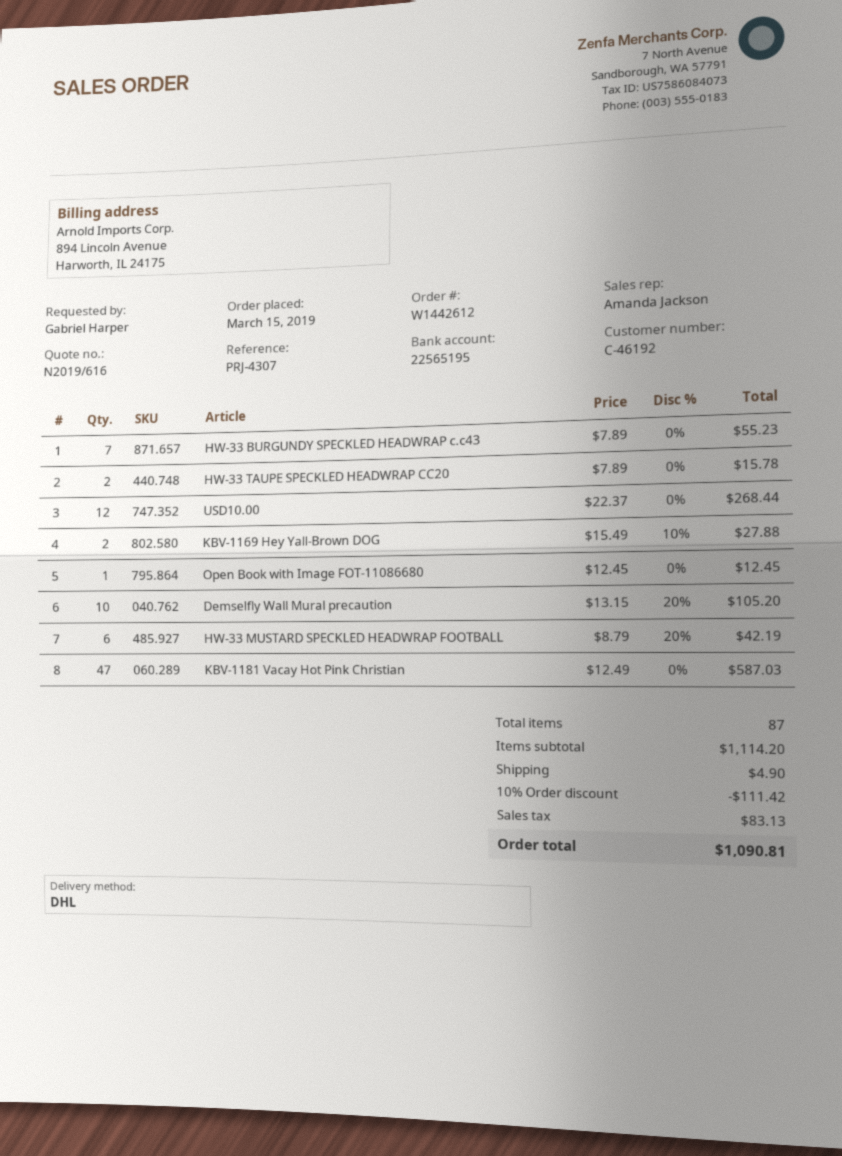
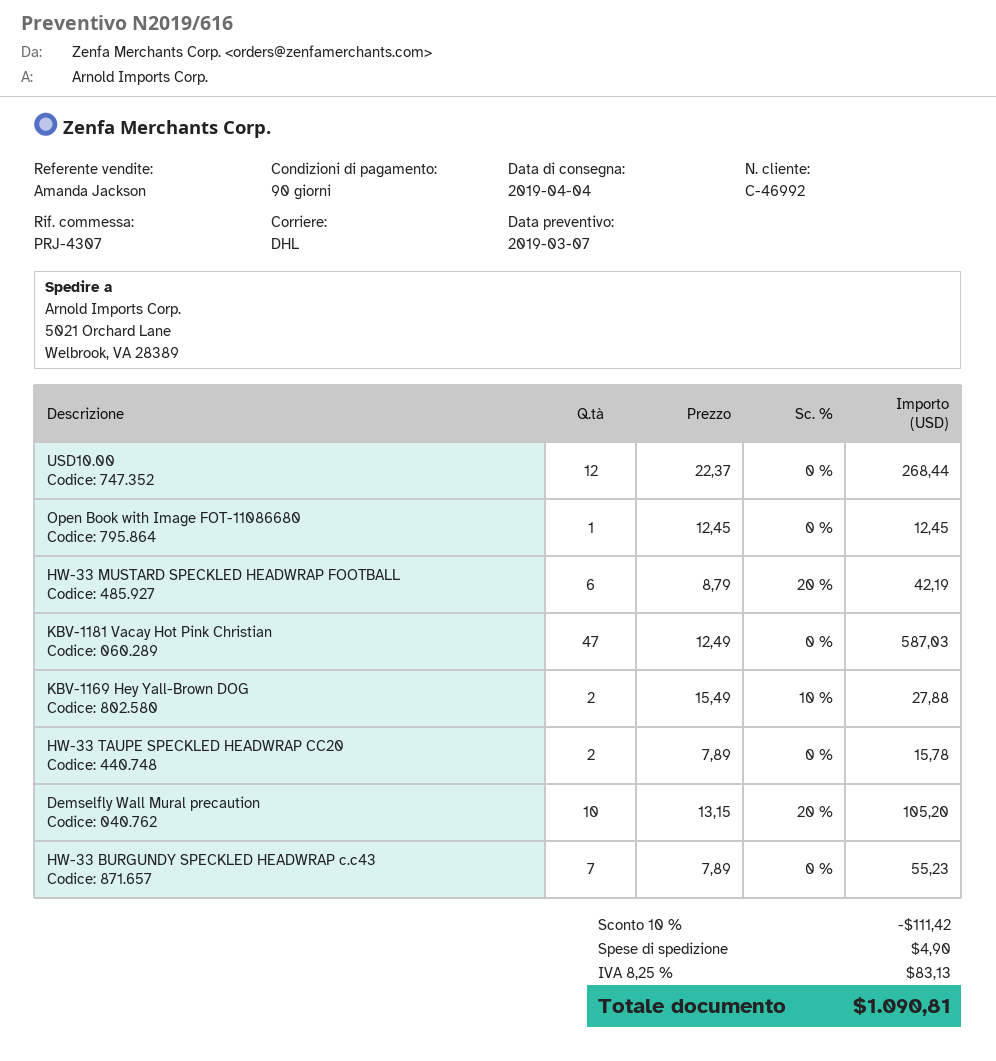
customer number: C-46192 -> C-46992

